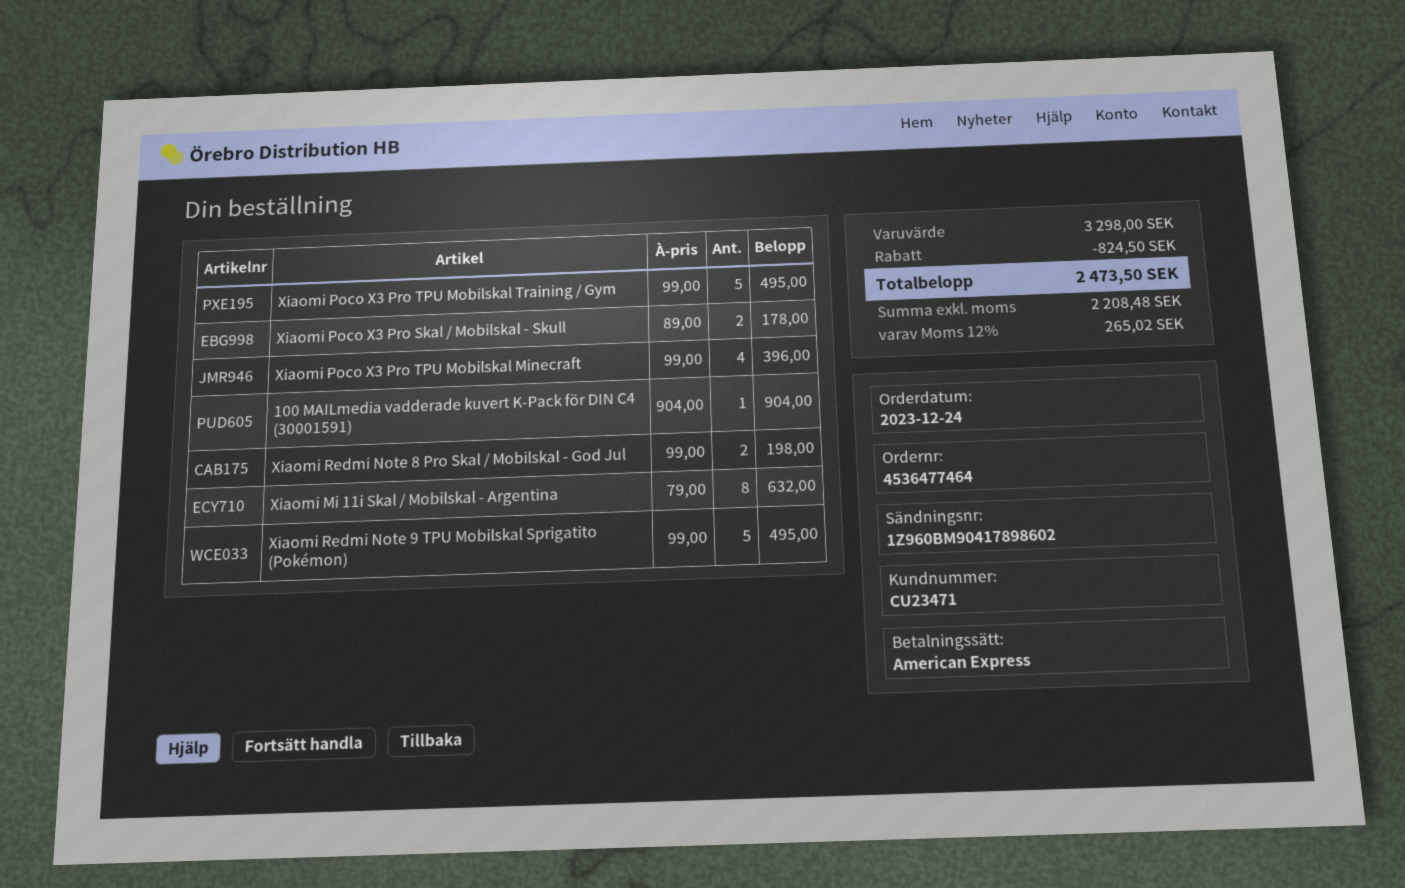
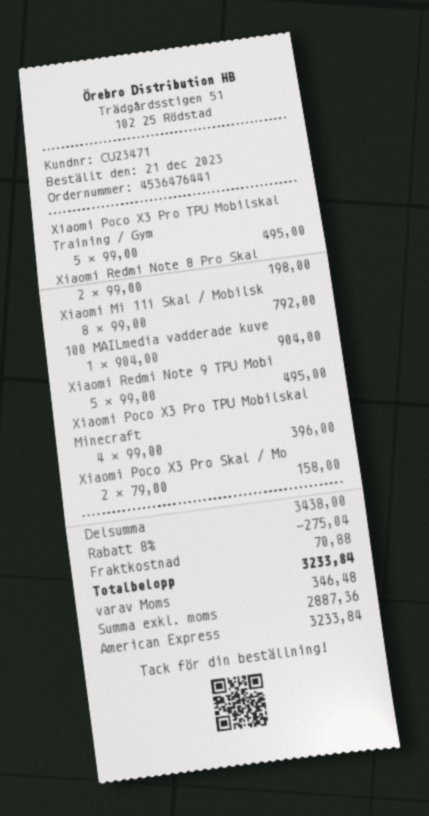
order number: 4536477464 -> 4536476441
order date: 2023-12-24 -> 2023-12-21
Xiaomi Poco X3 Pro Skal / Mobilskal - Skull: 2 x 89.00 = 178.00 -> 2 x 79.00 = 158.00
Xiaomi Mi 11i Skal / Mobilskal - Argentina: 8 x 79.00 = 632.00 -> 8 x 99.00 = 792.00
subtotal: 3298.00 -> 3438.00
discount: 824.50 -> 275.04
shipping: none -> 70.88
net: 2208.48 -> 2887.36
tax: 265.02 -> 346.48
total: 2473.50 -> 3233.84

